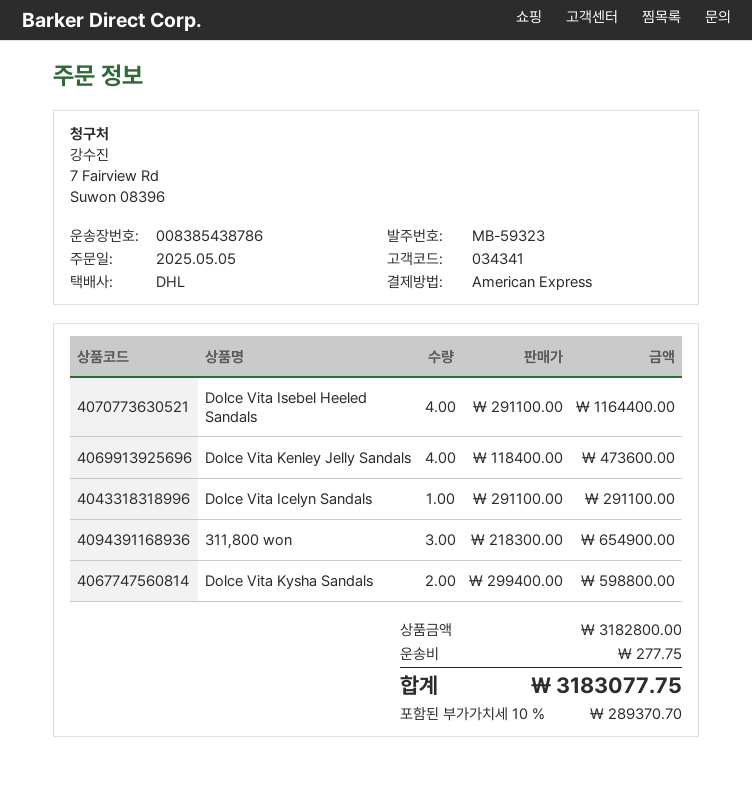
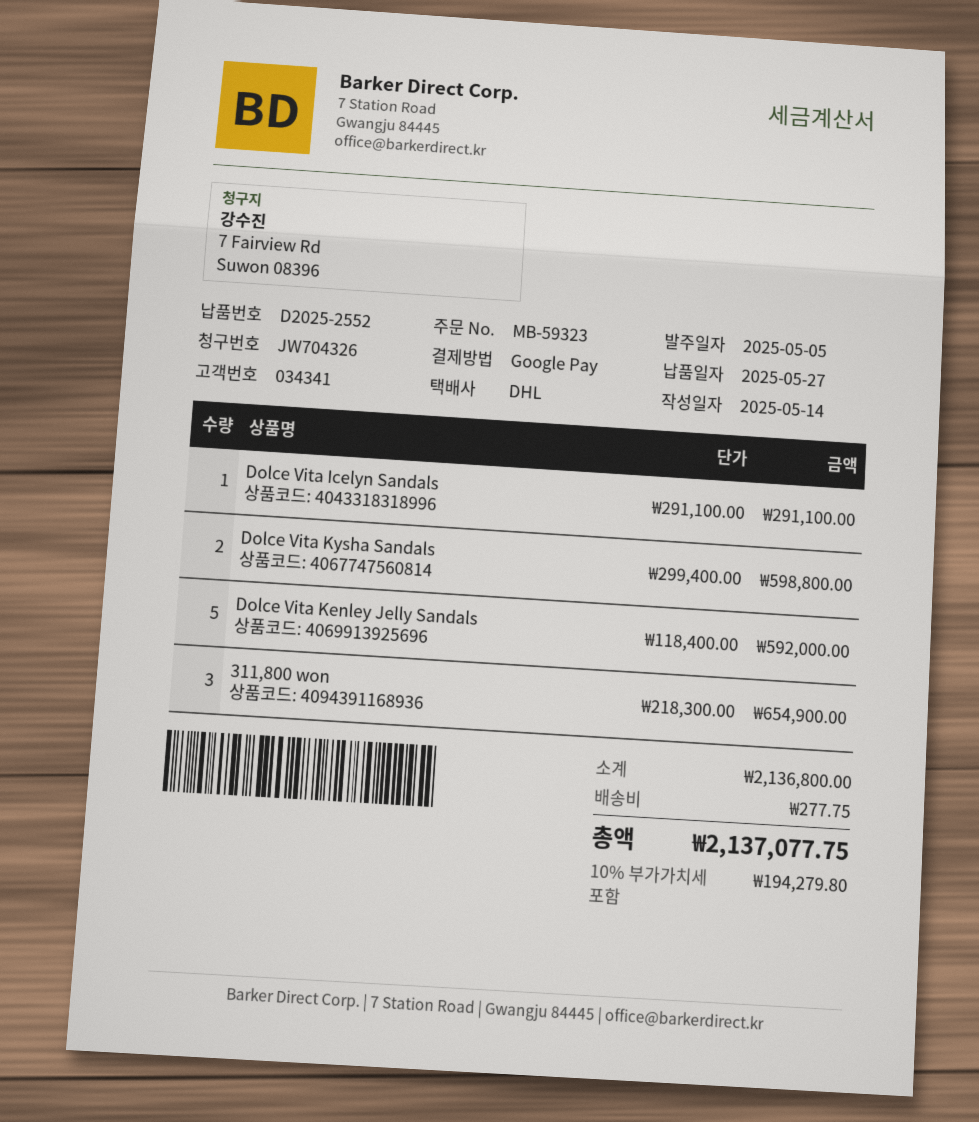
payment method: American Express -> Google Pay
Dolce Vita Isebel Heeled Sandals: 4 x 291100.00 = 1164400.00 -> none
Dolce Vita Kenley Jelly Sandals: 4 x 118400.00 = 473600.00 -> 5 x 118400.00 = 592000.00
subtotal: 3182800.00 -> 2136800.00
tax: 10% = 289370.70 -> 10% = 194279.80
total: 3183077.75 -> 2137077.75

